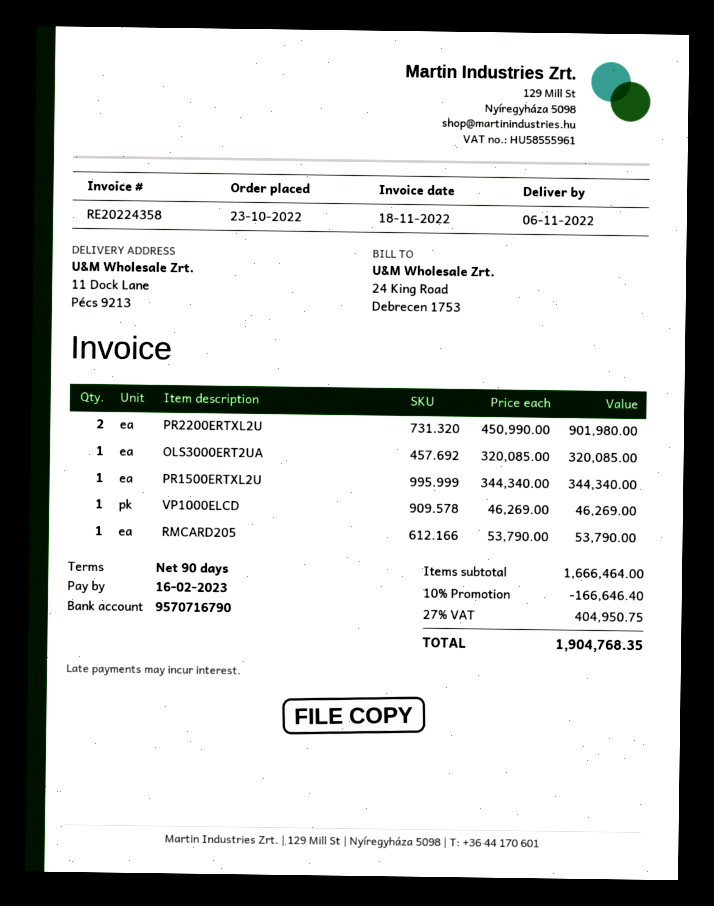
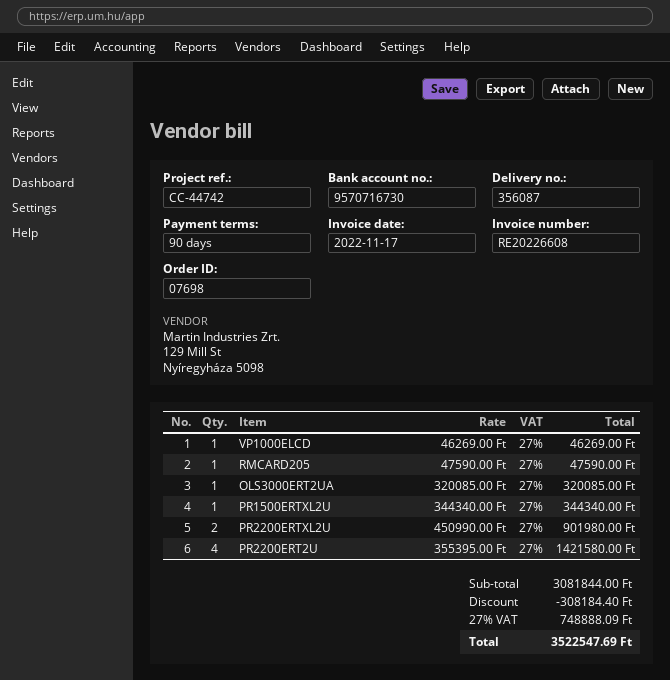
invoice number: RE20224358 -> RE20226608
invoice date: 2022-11-18 -> 2022-11-17
bank account: 9570716790 -> 9570716730
RMCARD205: 1 x 53790.00 = 53790.00 -> 1 x 47590.00 = 47590.00
PR2200ERT2U: none -> 4 x 355395.00 = 1421580.00
subtotal: 1666464.00 -> 3081844.00
discount: 166646.40 -> 308184.40
tax: 27% = 404950.75 -> 27% = 748888.09
total: 1904768.35 -> 3522547.69

